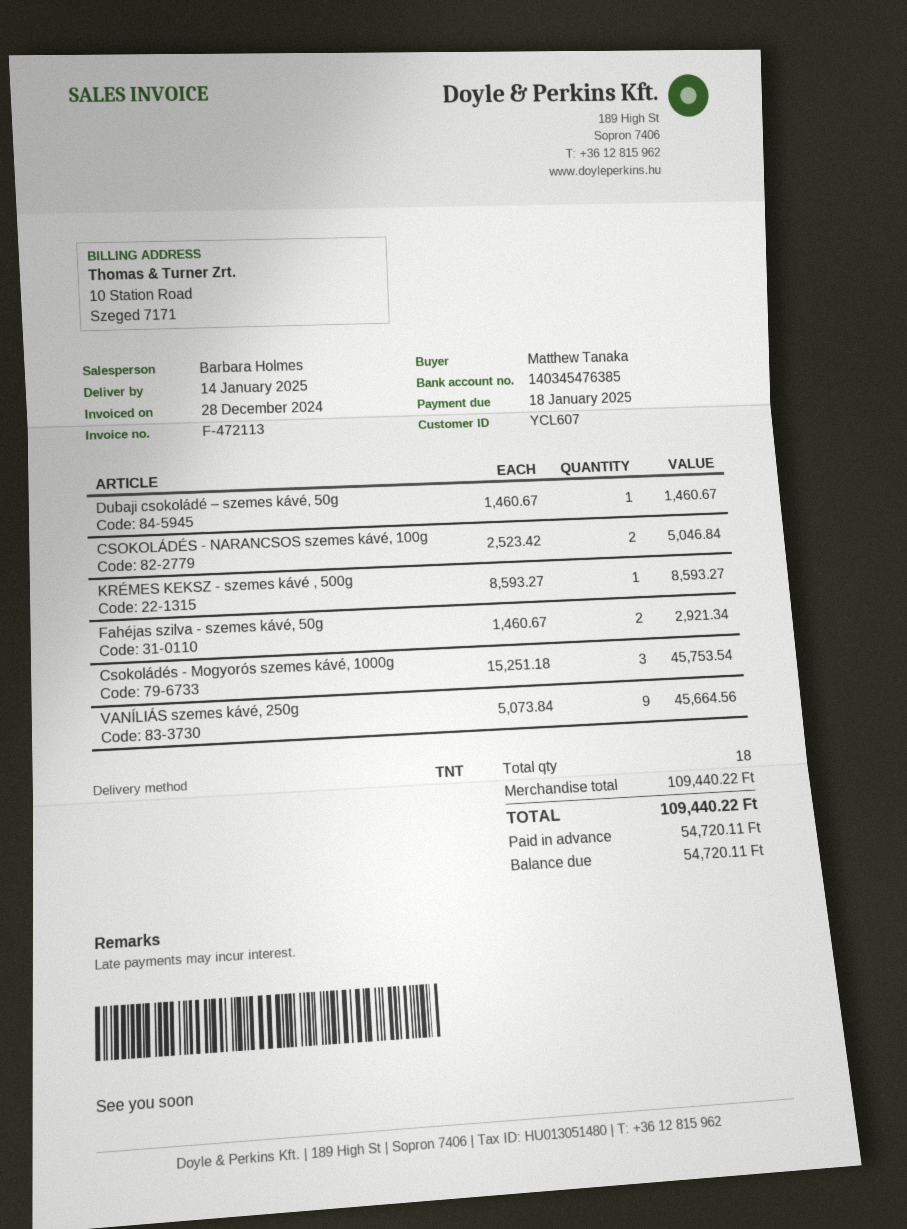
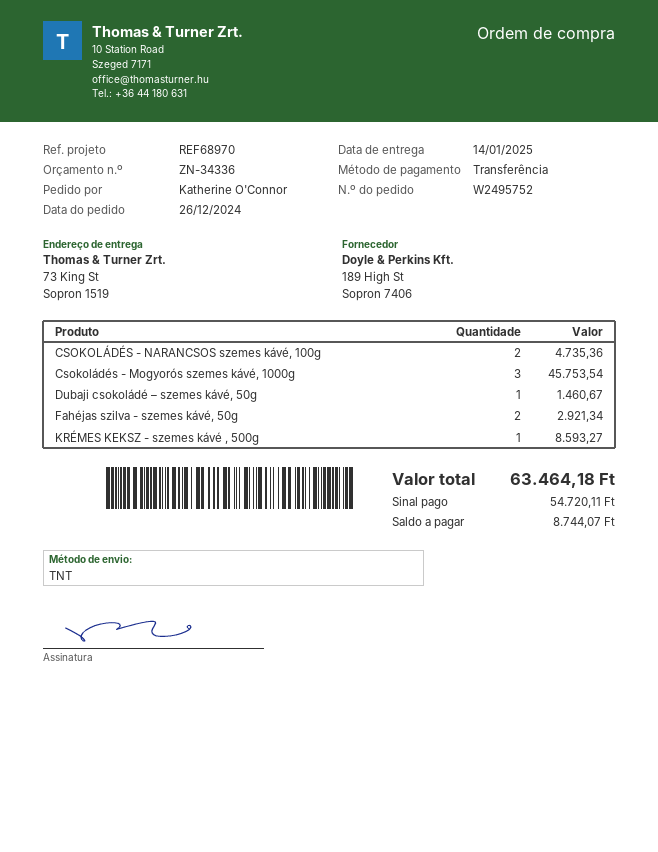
ordered by: Matthew Tanaka -> Katherine O'Connor
CSOKOLÁDÉS - NARANCSOS szemes kávé, 100g: 2 for 5046.84 -> 2 for 4735.36
VANÍLIÁS szemes kávé, 250g: 9 for 45664.56 -> none
total: 109440.22 -> 63464.18
balance: 54720.11 -> 8744.07

